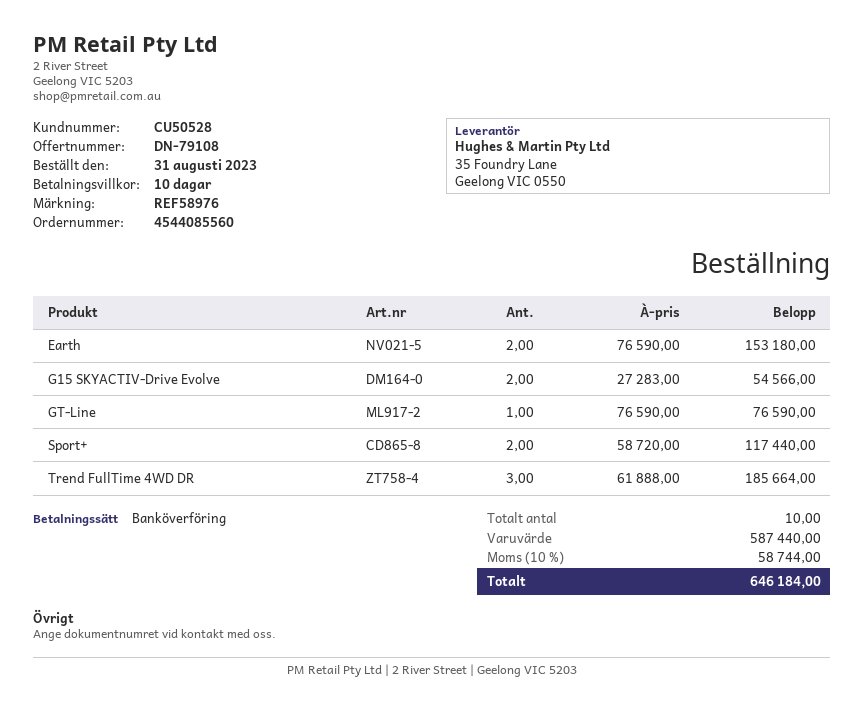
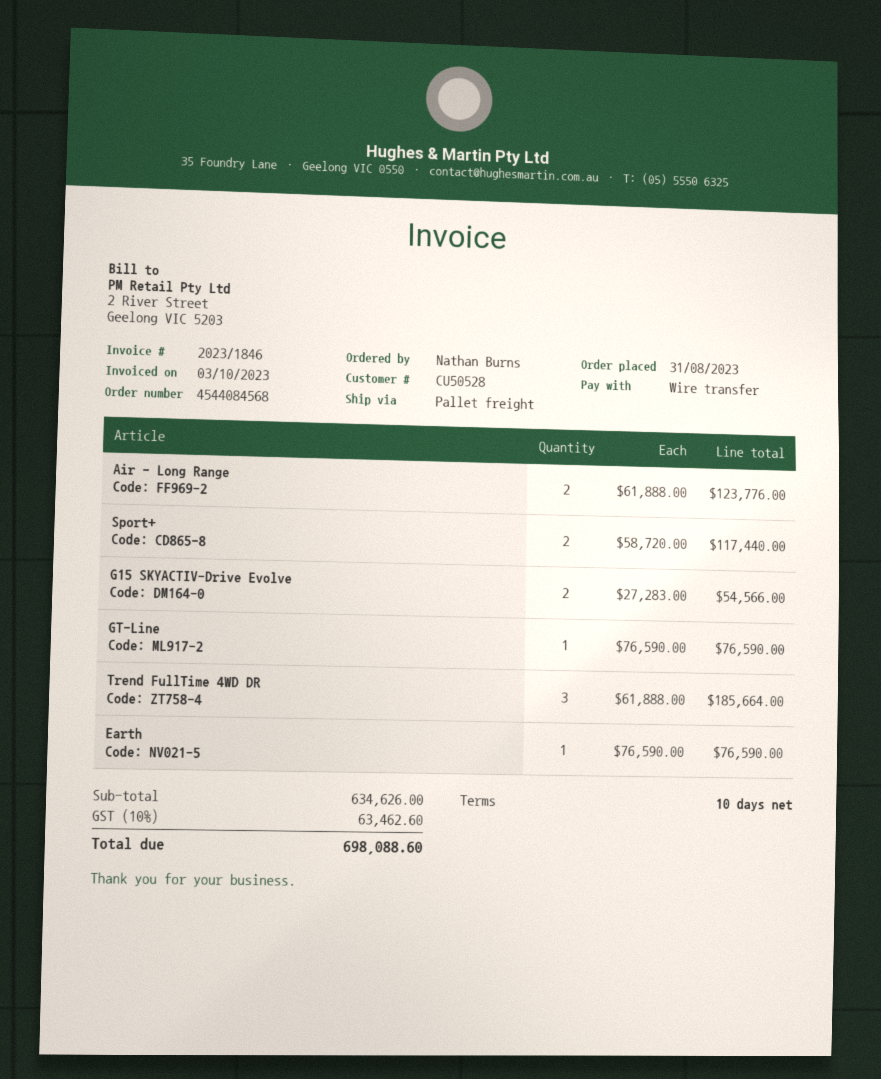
order number: 4544085560 -> 4544084568
Earth: 2 x 76590.00 = 153180.00 -> 1 x 76590.00 = 76590.00
Air - Long Range: none -> 2 x 61888.00 = 123776.00
subtotal: 587440.00 -> 634626.00
tax: 10% = 58744.00 -> 10% = 63462.60
total: 646184.00 -> 698088.60

